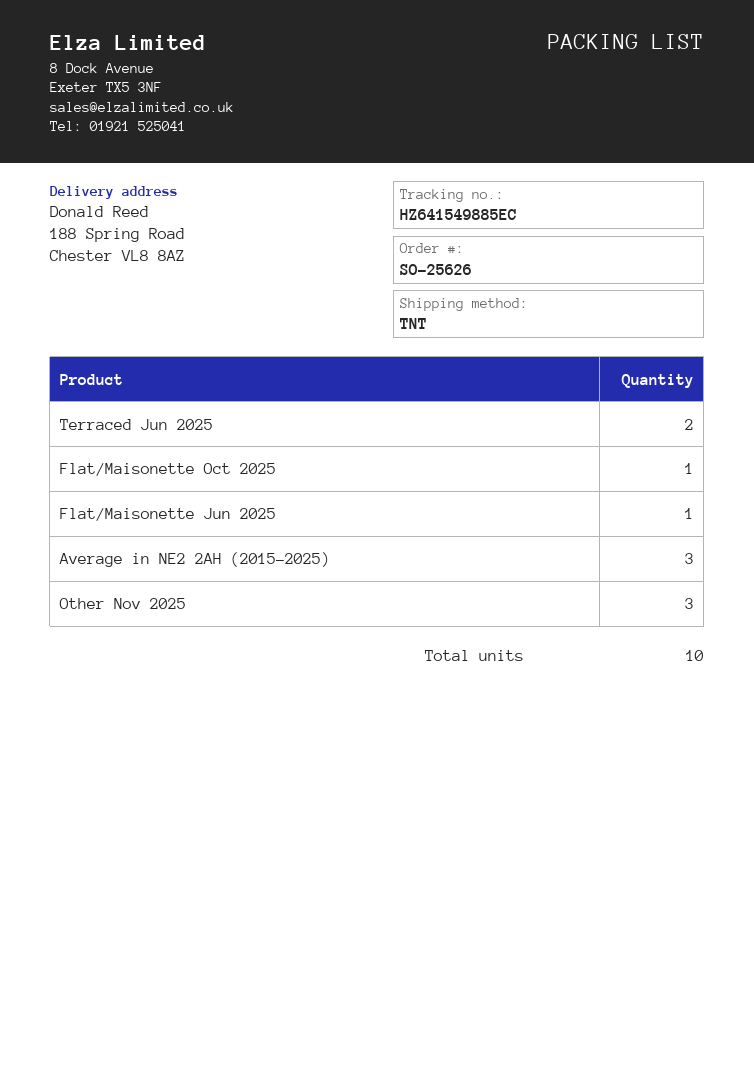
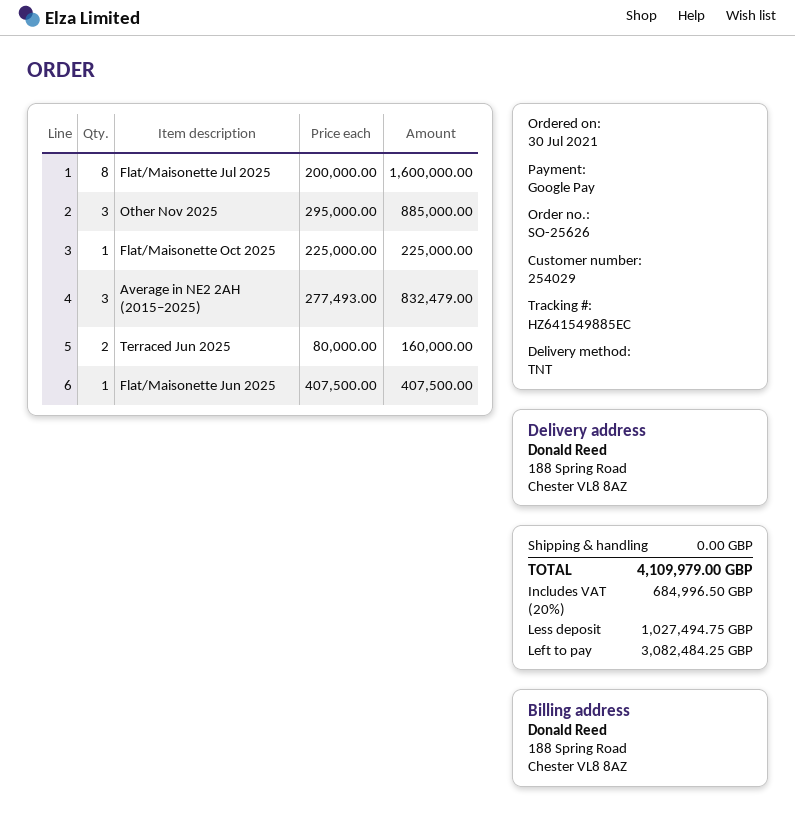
Flat/Maisonette Jul 2025: none -> 8

